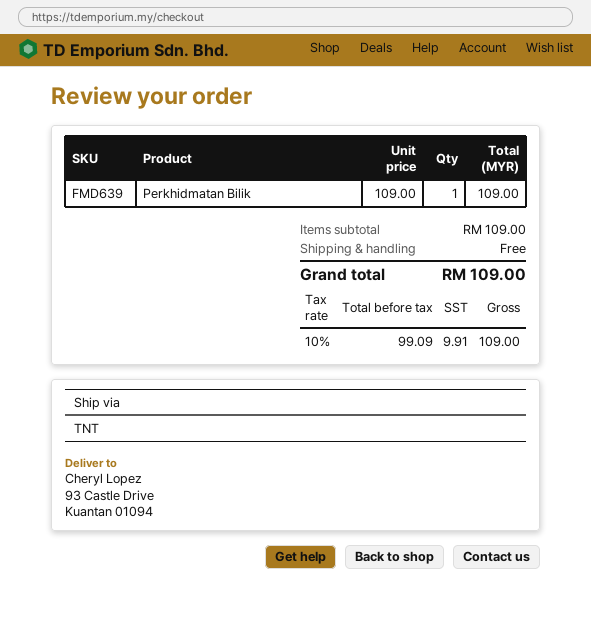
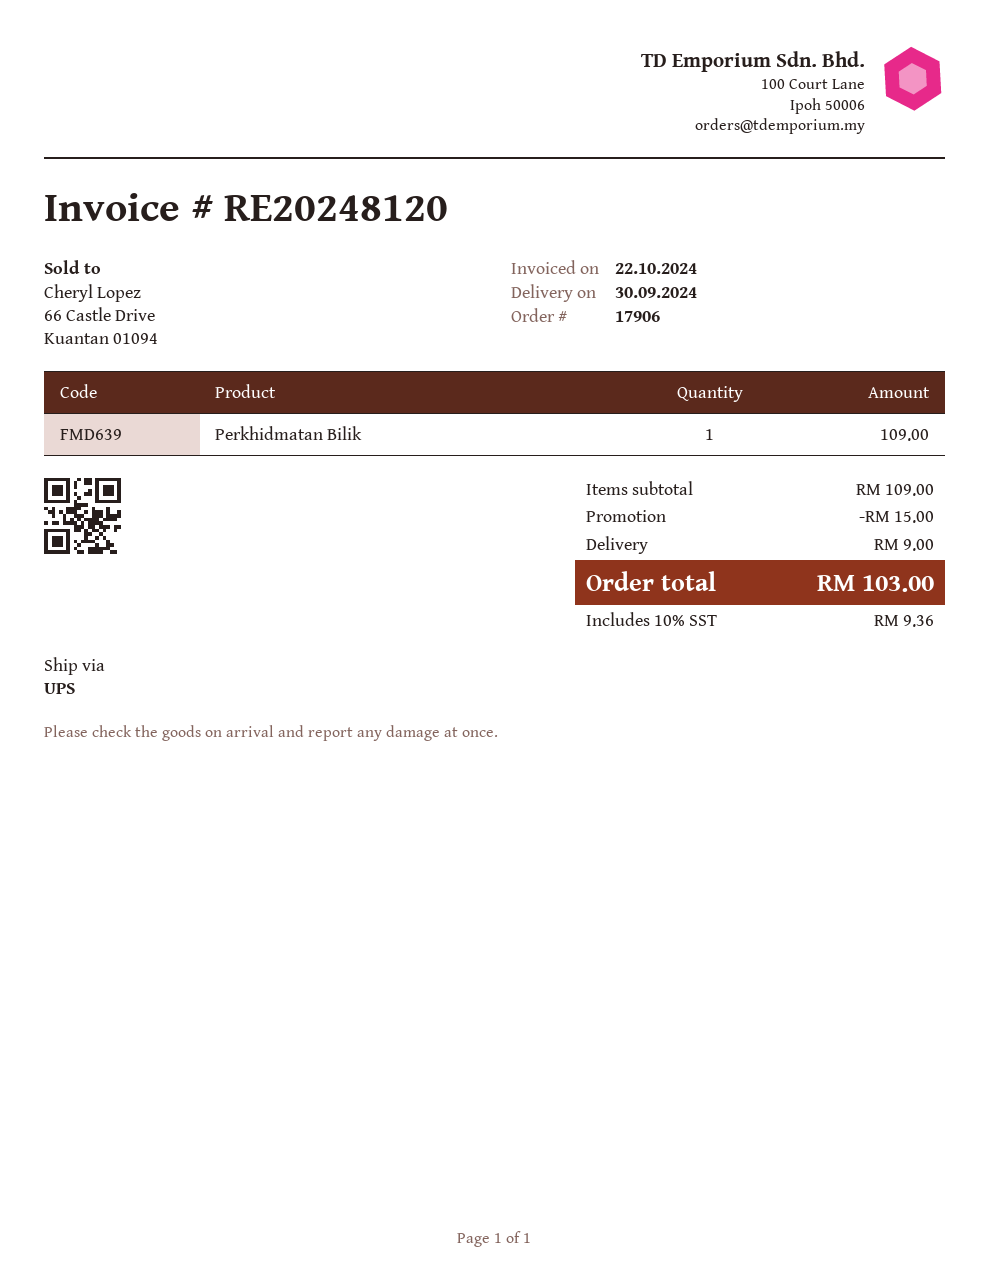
shipping method: TNT -> UPS
discount: none -> 15.00
shipping: 0.00 -> 9.00
tax: 10% = 9.91 -> 10% = 9.36
total: 109.00 -> 103.00

